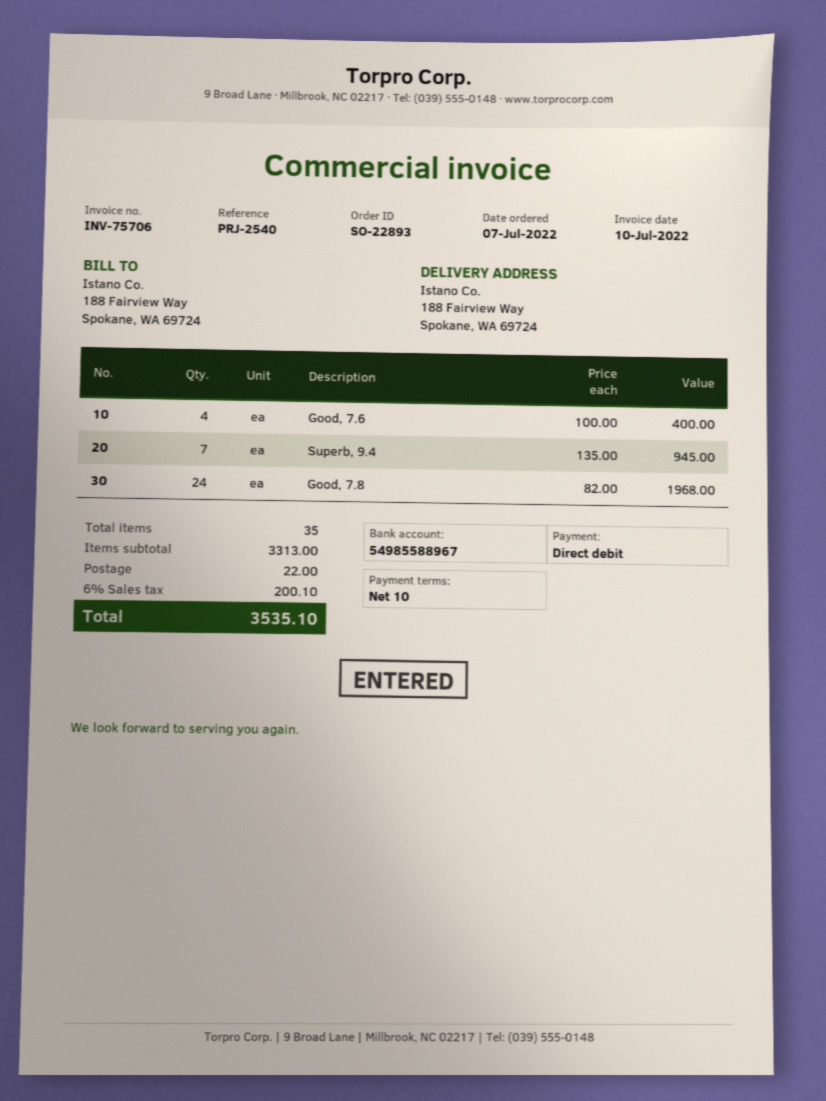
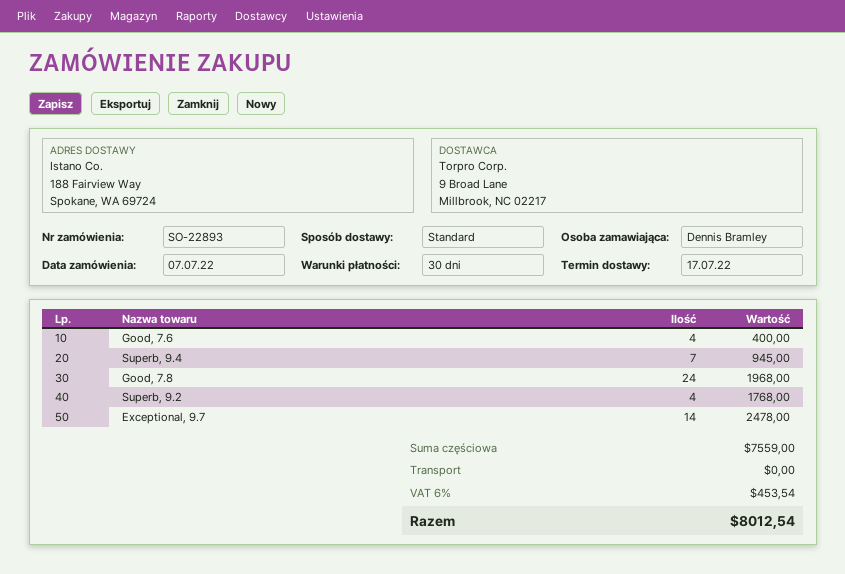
payment terms: 10 days -> 30 days
Superb, 9.2: none -> 4 for 1768.00
Exceptional, 9.7: none -> 14 for 2478.00
subtotal: 3313.00 -> 7559.00
shipping: 22.00 -> 0.00
tax: 6% = 200.10 -> 6% = 453.54
total: 3535.10 -> 8012.54

